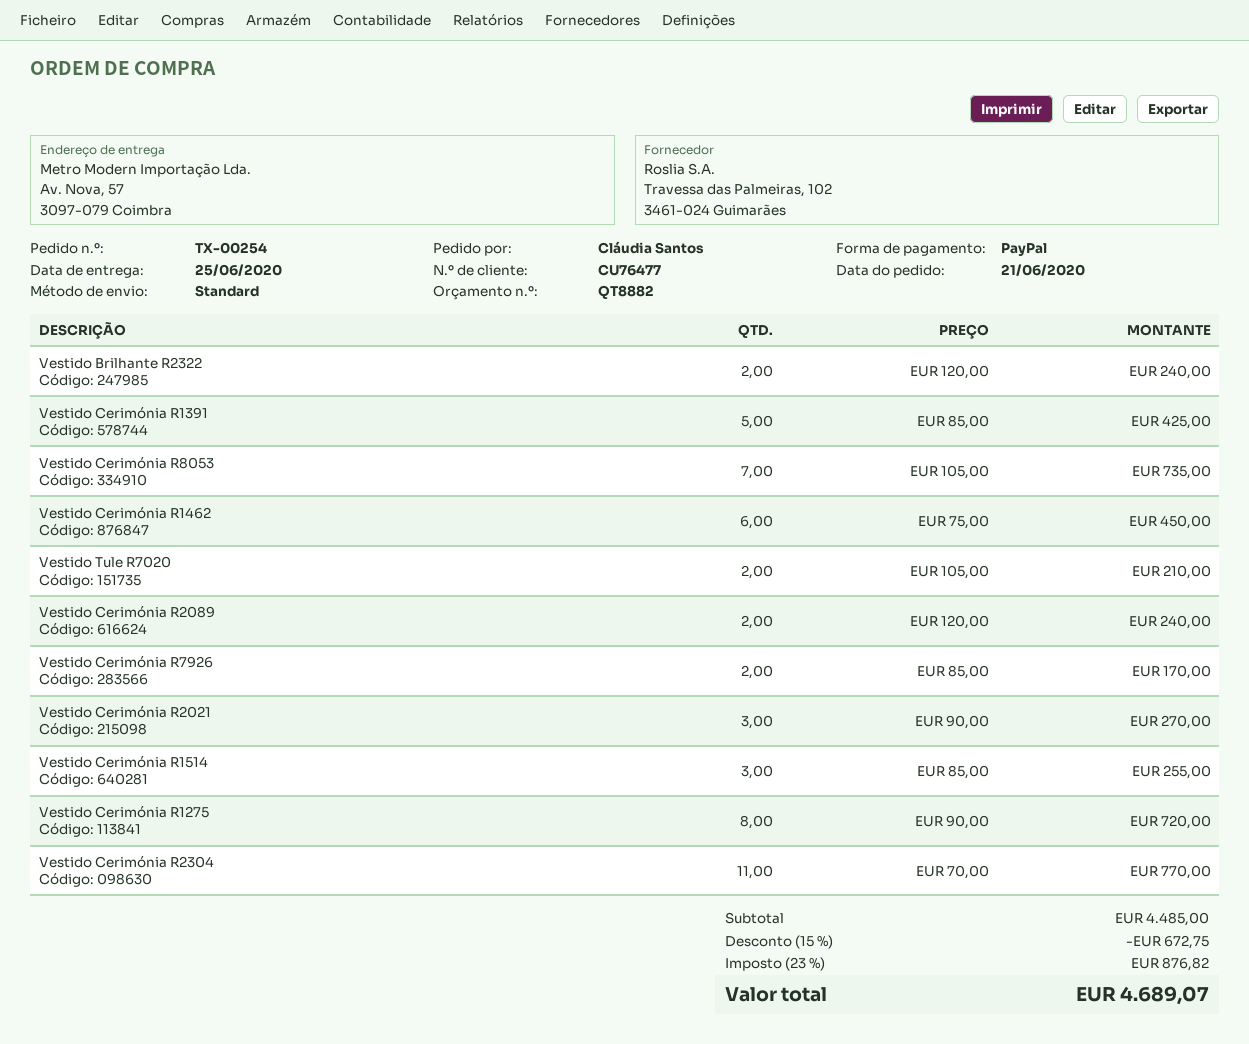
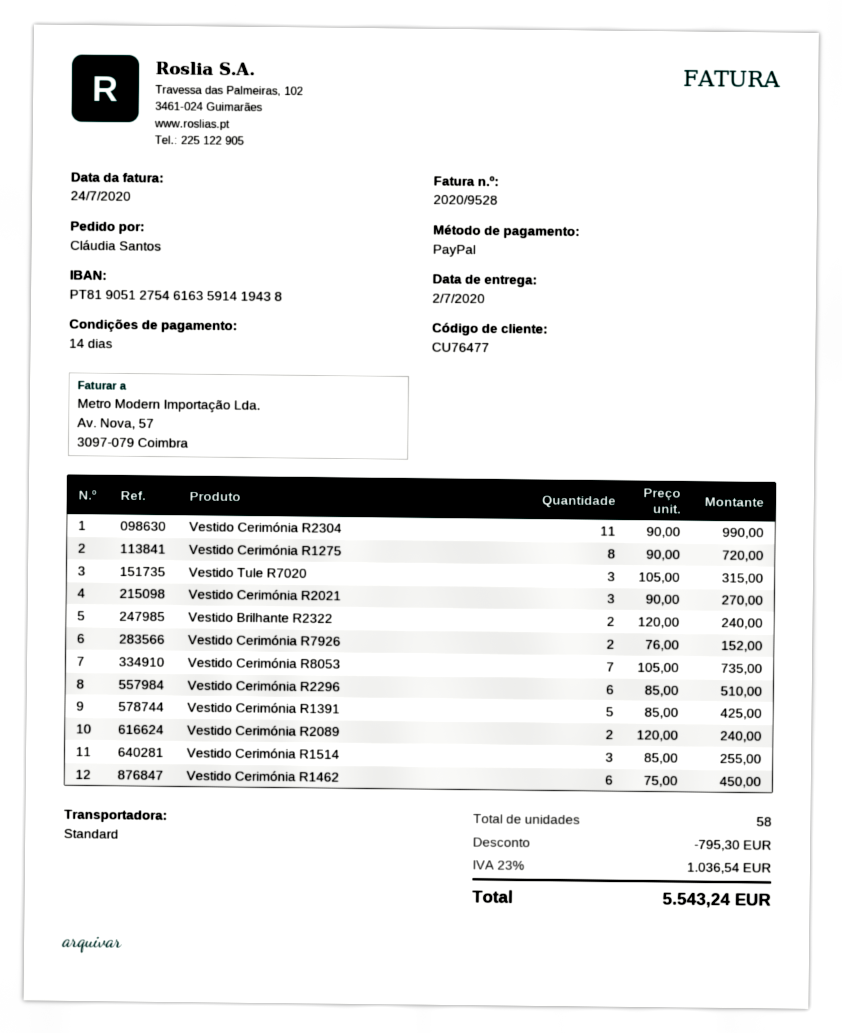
delivery date: 2020-06-25 -> 2020-07-02
Vestido Tule R7020: 2 x 105.00 = 210.00 -> 3 x 105.00 = 315.00
Vestido Cerimónia R7926: 2 x 85.00 = 170.00 -> 2 x 76.00 = 152.00
Vestido Cerimónia R2304: 11 x 70.00 = 770.00 -> 11 x 90.00 = 990.00
Vestido Cerimónia R2296: none -> 6 x 85.00 = 510.00
discount: 672.75 -> 795.30
tax: 23% = 876.82 -> 23% = 1036.54
total: 4689.07 -> 5543.24

